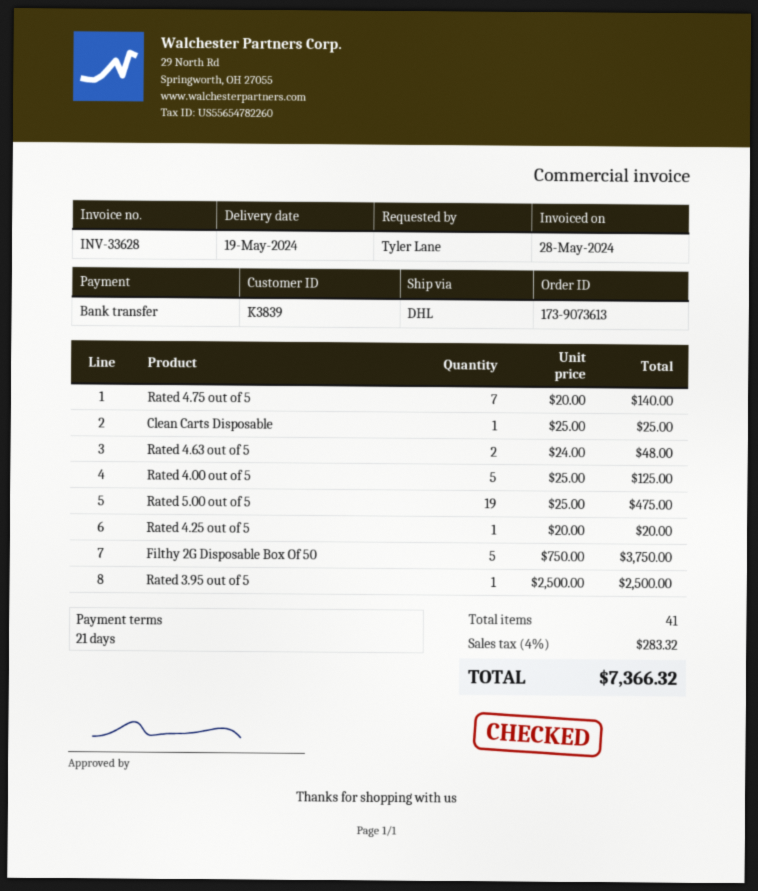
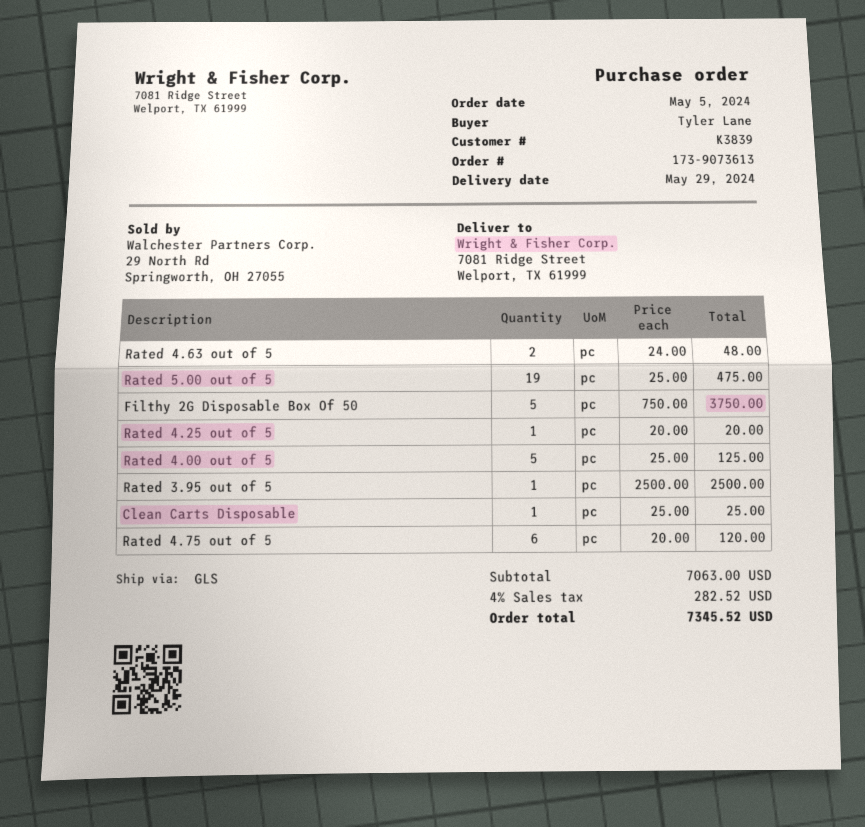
delivery date: 2024-05-19 -> 2024-05-29
shipping method: DHL -> GLS
Rated 4.75 out of 5: 7 x 20.00 = 140.00 -> 6 x 20.00 = 120.00
tax: 4% = 283.32 -> 4% = 282.52
total: 7366.32 -> 7345.52

